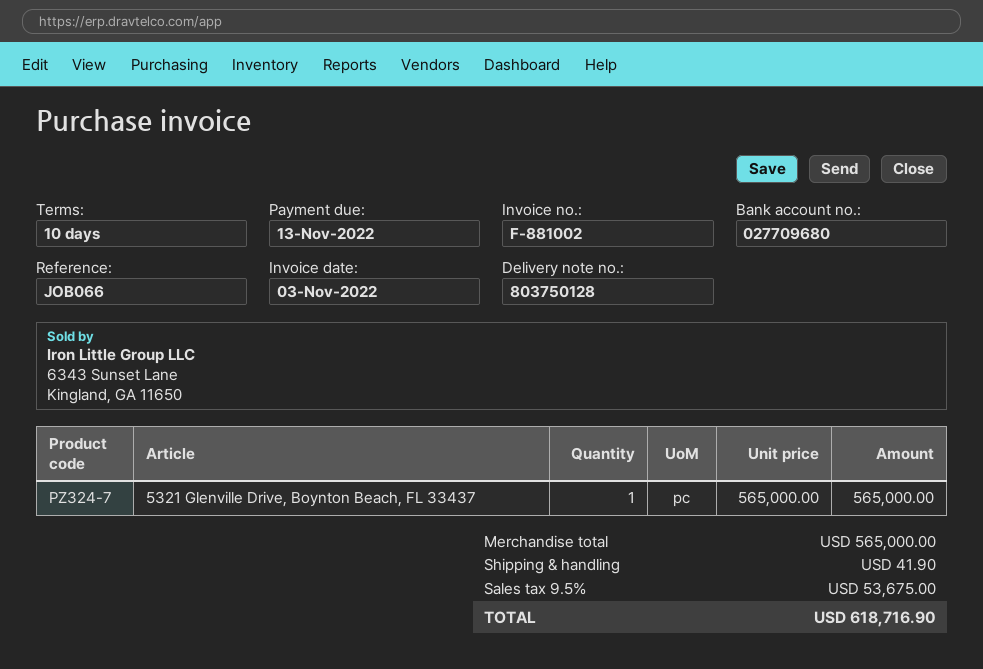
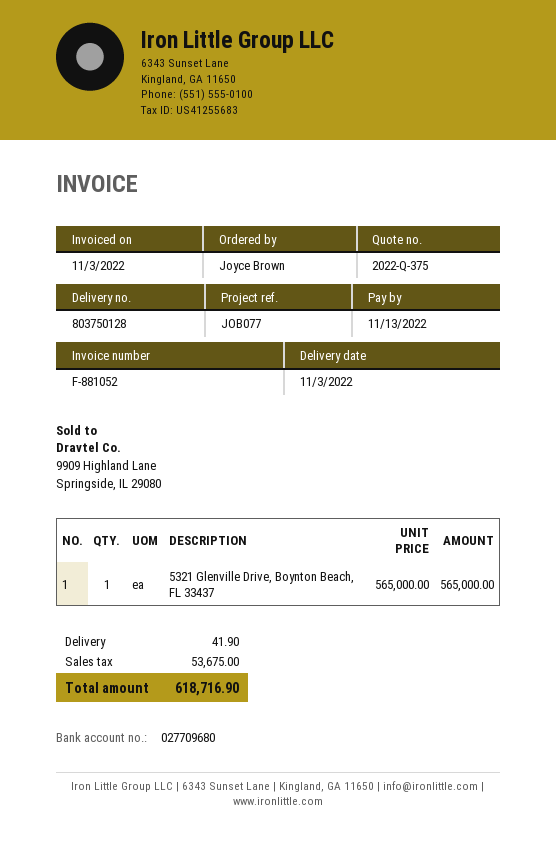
invoice number: F-881002 -> F-881052
reference: JOB066 -> JOB077

